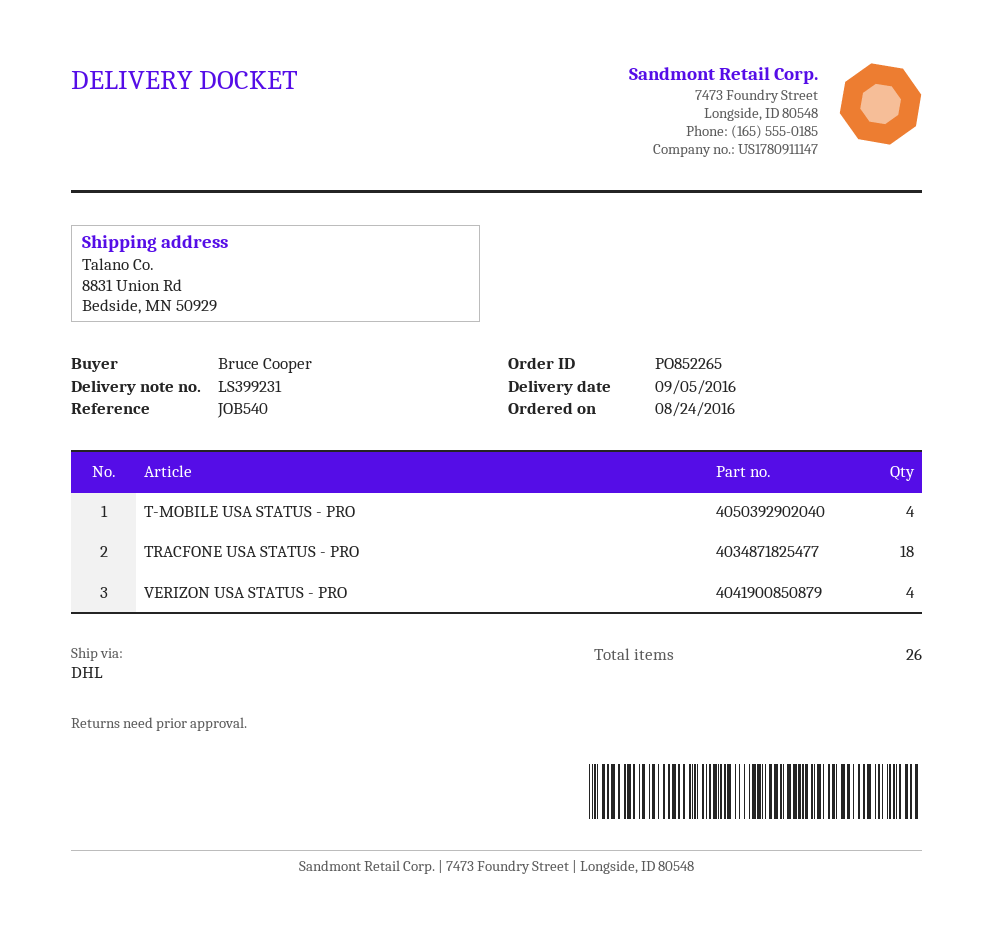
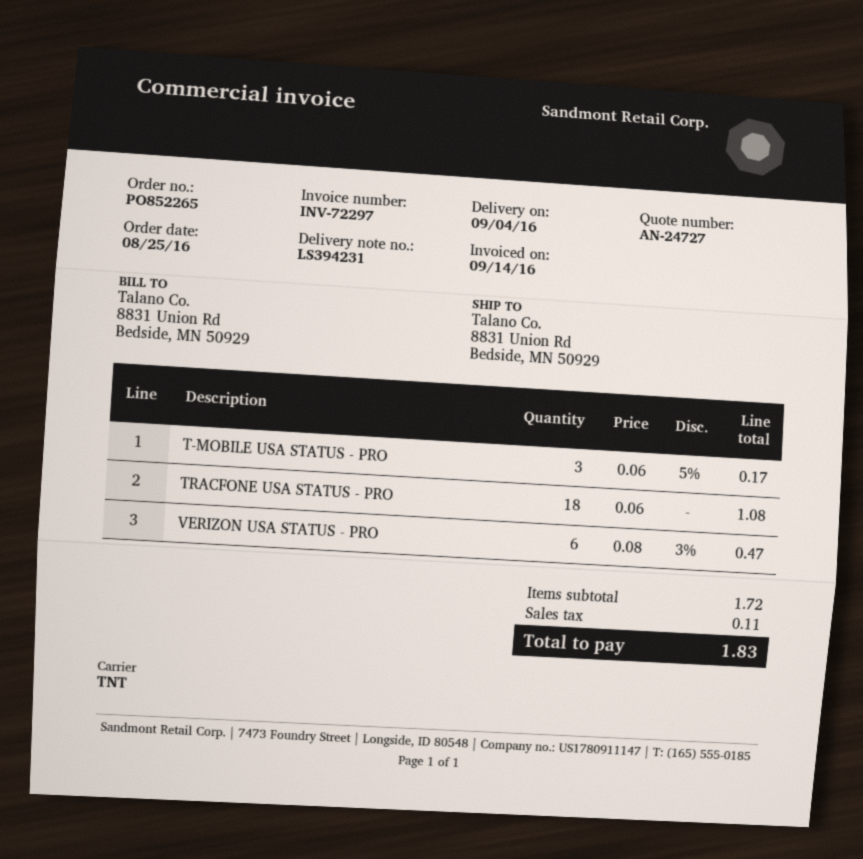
order date: 2016-08-24 -> 2016-08-25
delivery note number: LS399231 -> LS394231
delivery date: 2016-09-05 -> 2016-09-04
shipping method: DHL -> TNT
T-MOBILE USA STATUS - PRO: 4 -> 3
VERIZON USA STATUS - PRO: 4 -> 6

